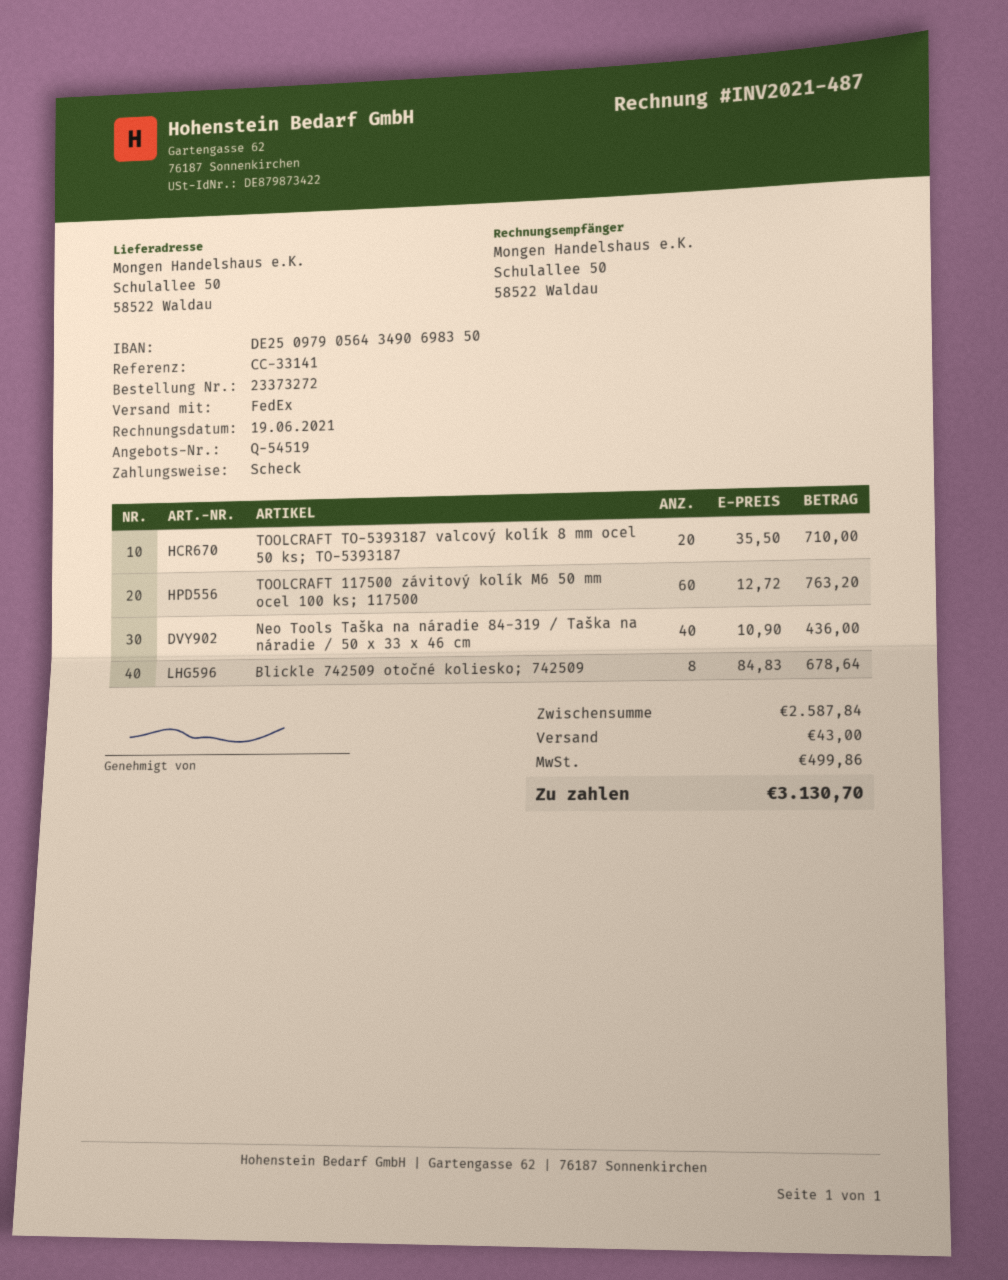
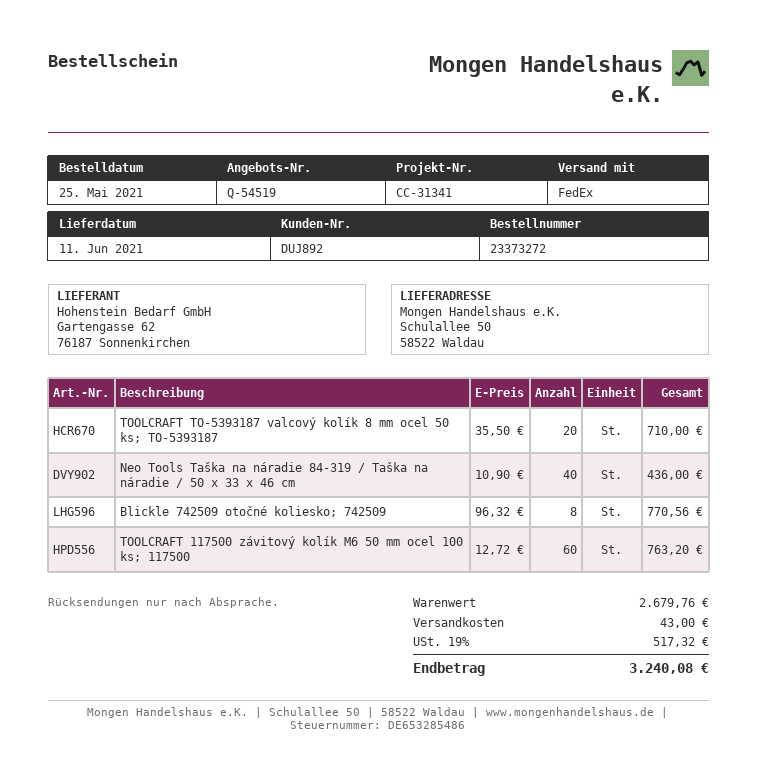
reference: CC-33141 -> CC-31341
Blickle 742509 otočné koliesko; 742509: 8 x 84.83 = 678.64 -> 8 x 96.32 = 770.56
subtotal: 2587.84 -> 2679.76
tax: 499.86 -> 517.32
total: 3130.70 -> 3240.08

